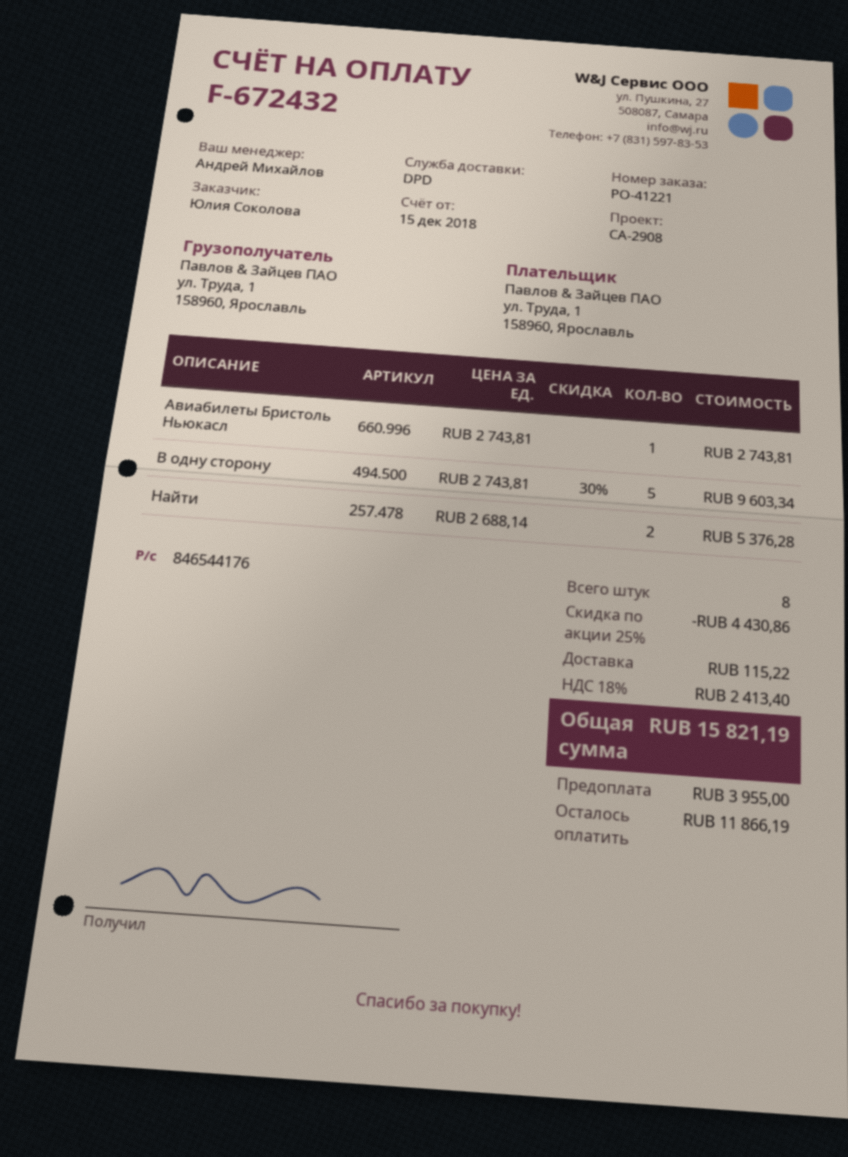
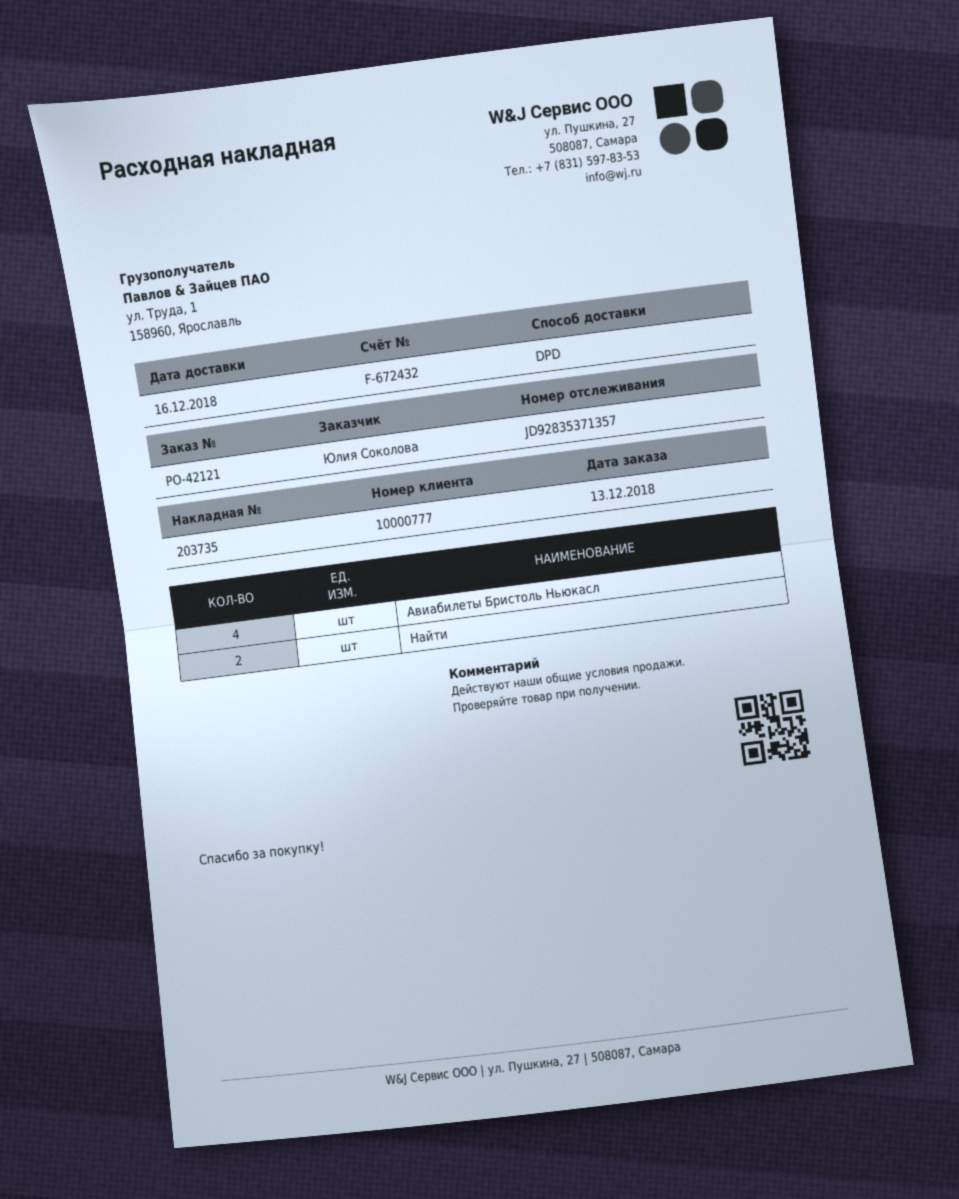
order number: PO-41221 -> PO-42121
Авиабилеты Бристоль Ньюкасл: 1 -> 4
В одну сторону: 5 -> none

